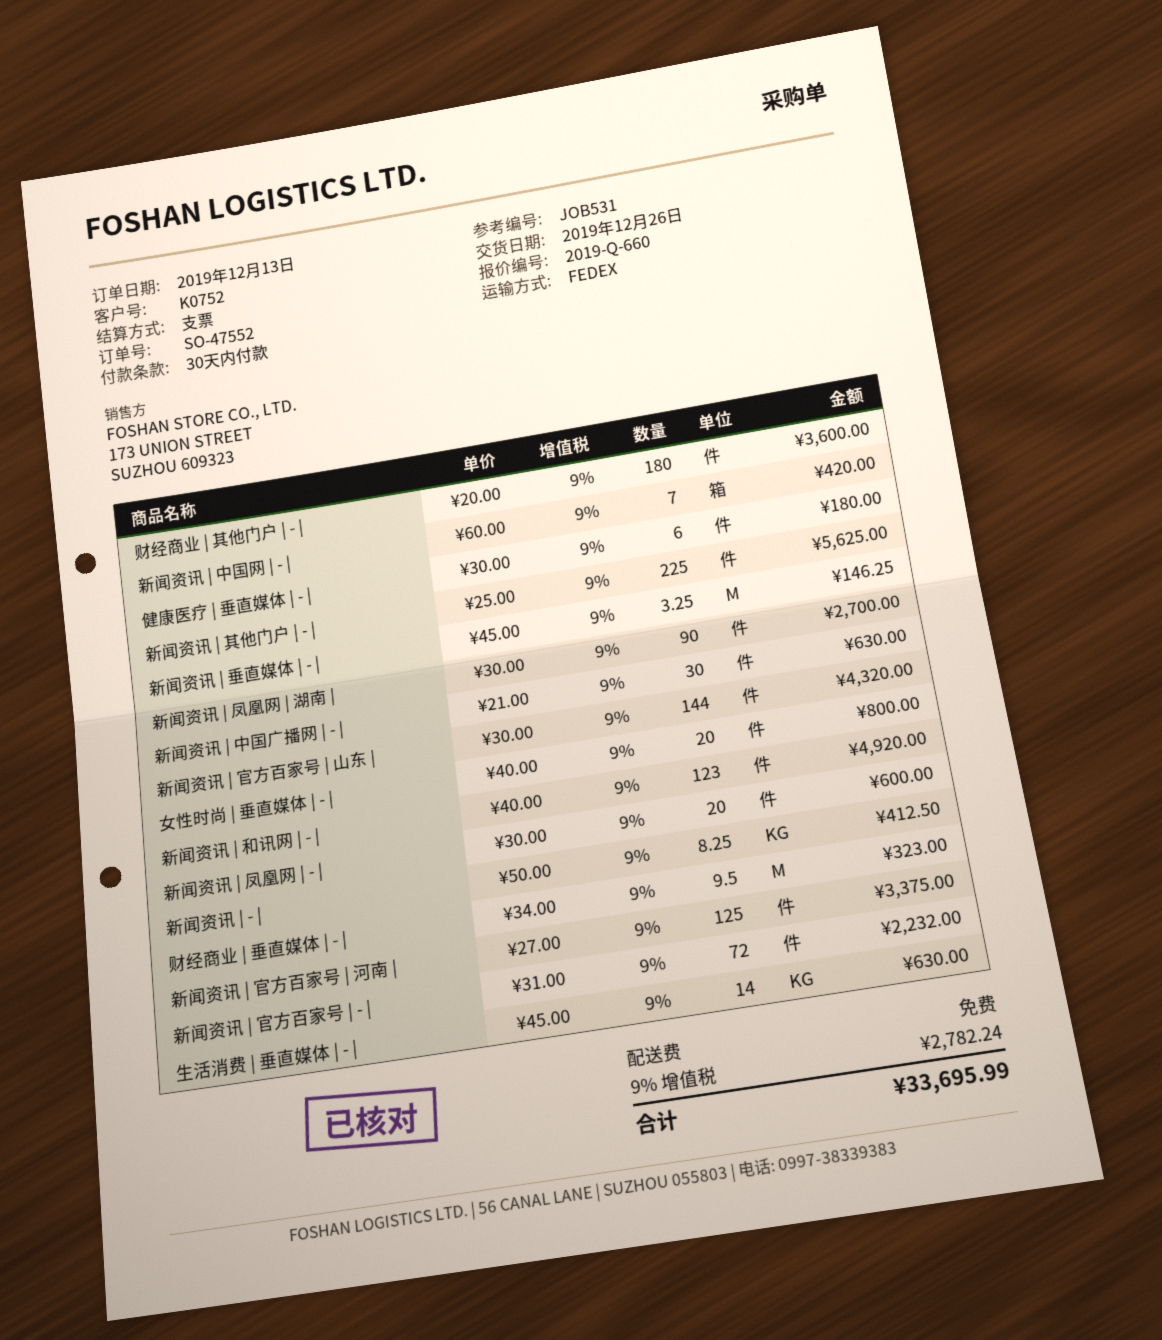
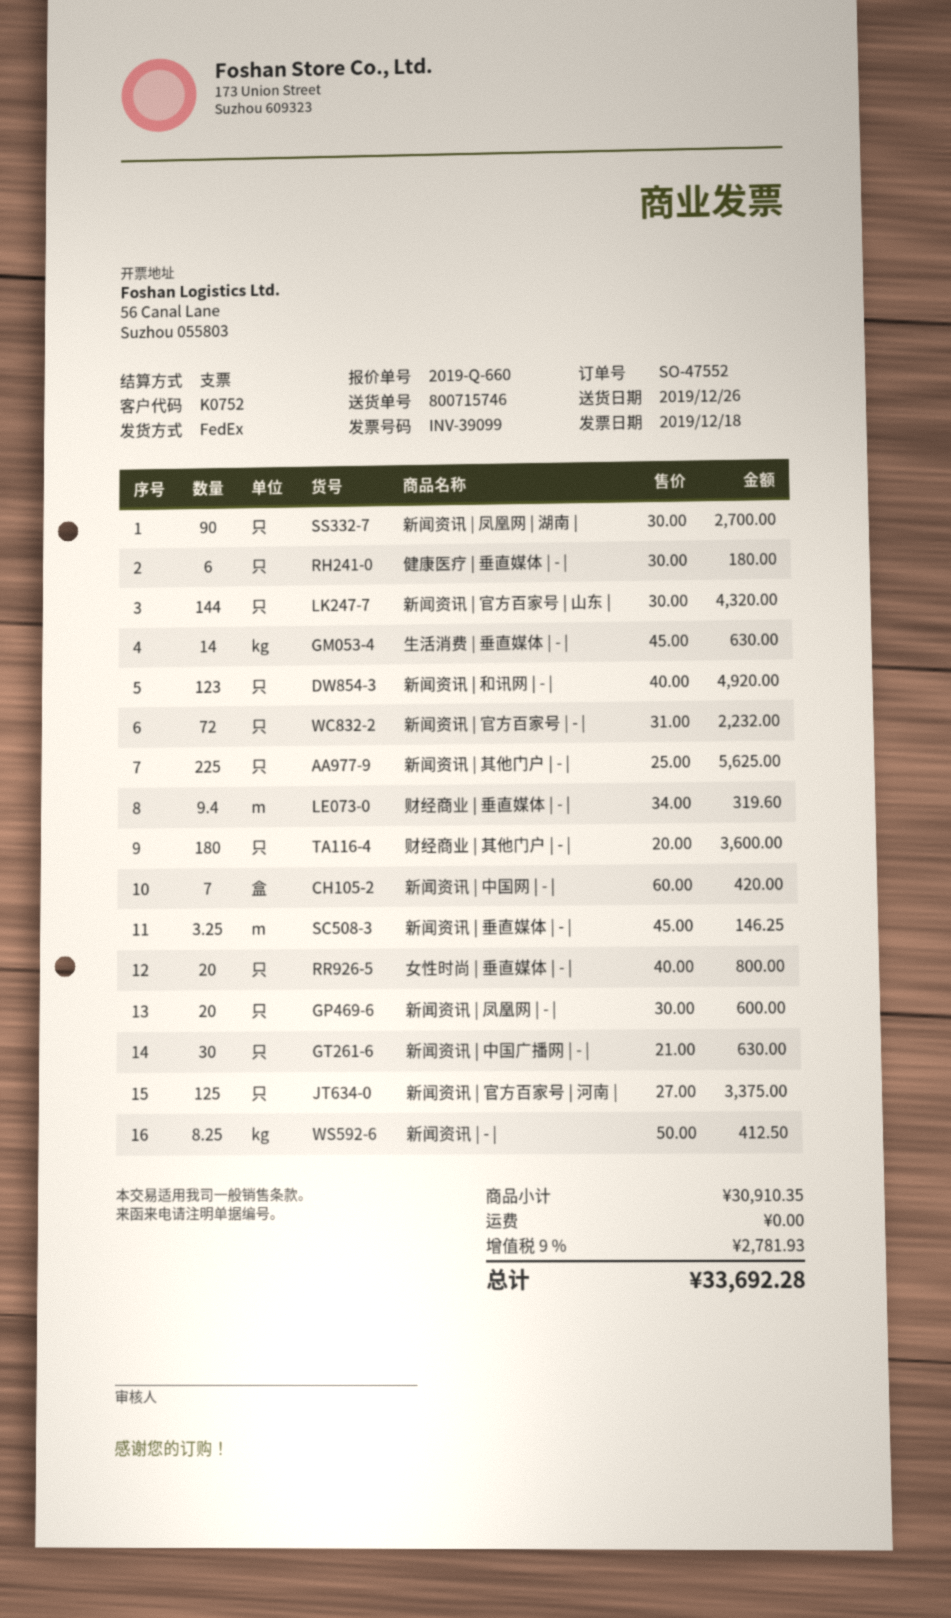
财经商业 | 垂直媒体 | - |: 9.5 x 34.00 = 323.00 -> 9.4 x 34.00 = 319.60
tax: 9% = 2782.24 -> 9% = 2781.93
total: 33695.99 -> 33692.28

